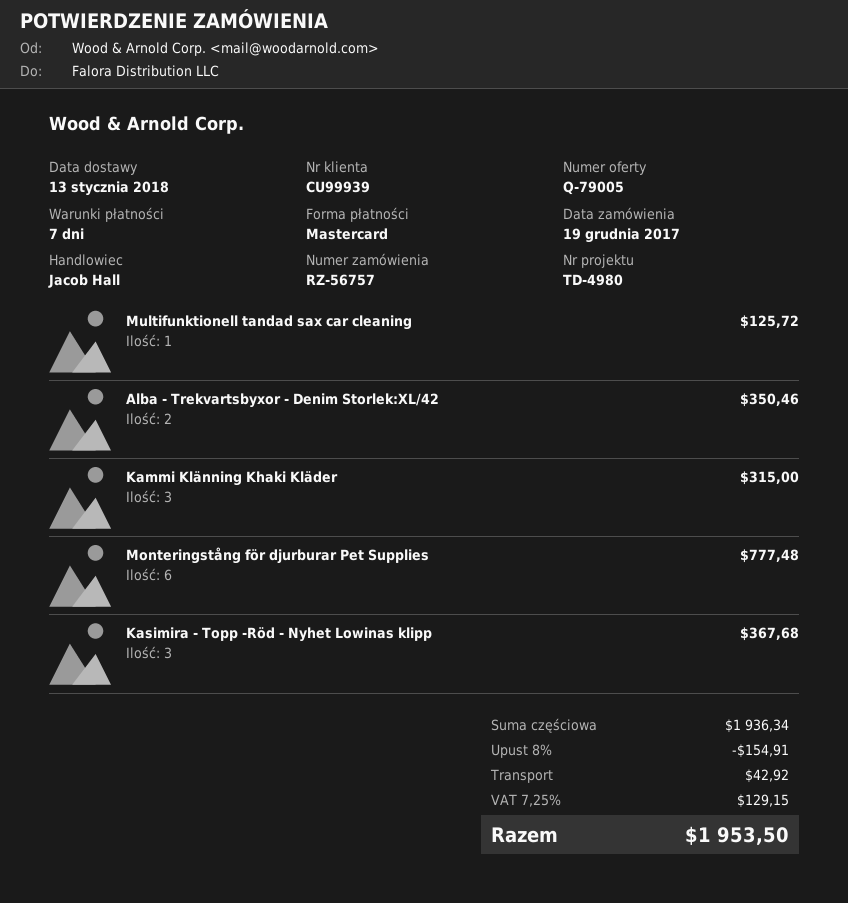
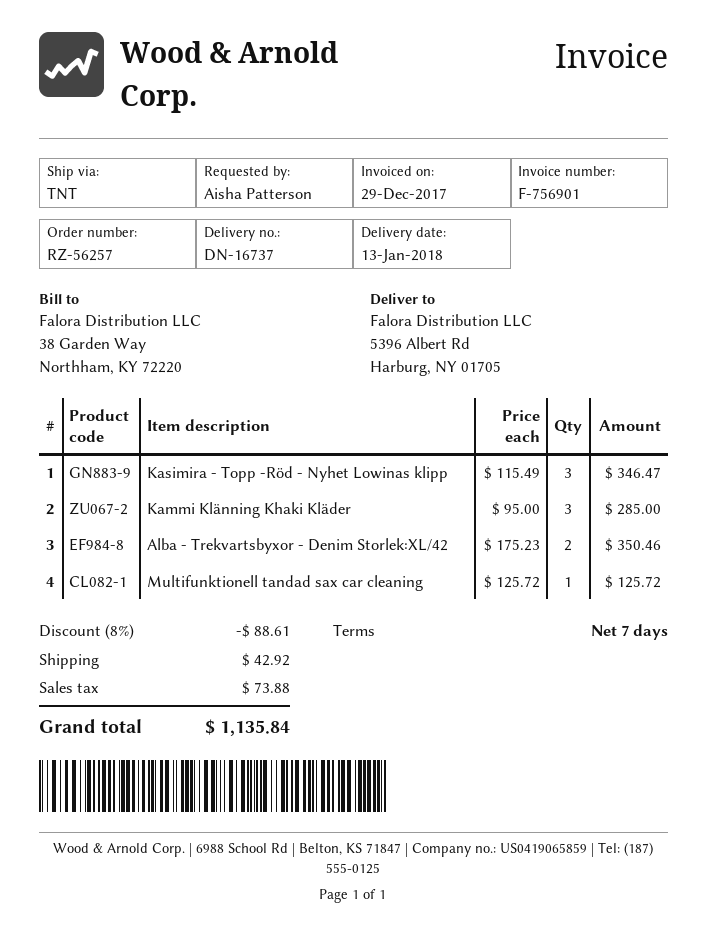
order number: RZ-56757 -> RZ-56257
Kammi Klänning Khaki Kläder: 3 for 315.00 -> 3 for 285.00
Monteringstång för djurburar Pet Supplies: 6 for 777.48 -> none
Kasimira - Topp -Röd - Nyhet Lowinas klipp: 3 for 367.68 -> 3 for 346.47
discount: 8% = 154.91 -> 8% = 88.61
tax: 129.15 -> 73.88
total: 1953.50 -> 1135.84

